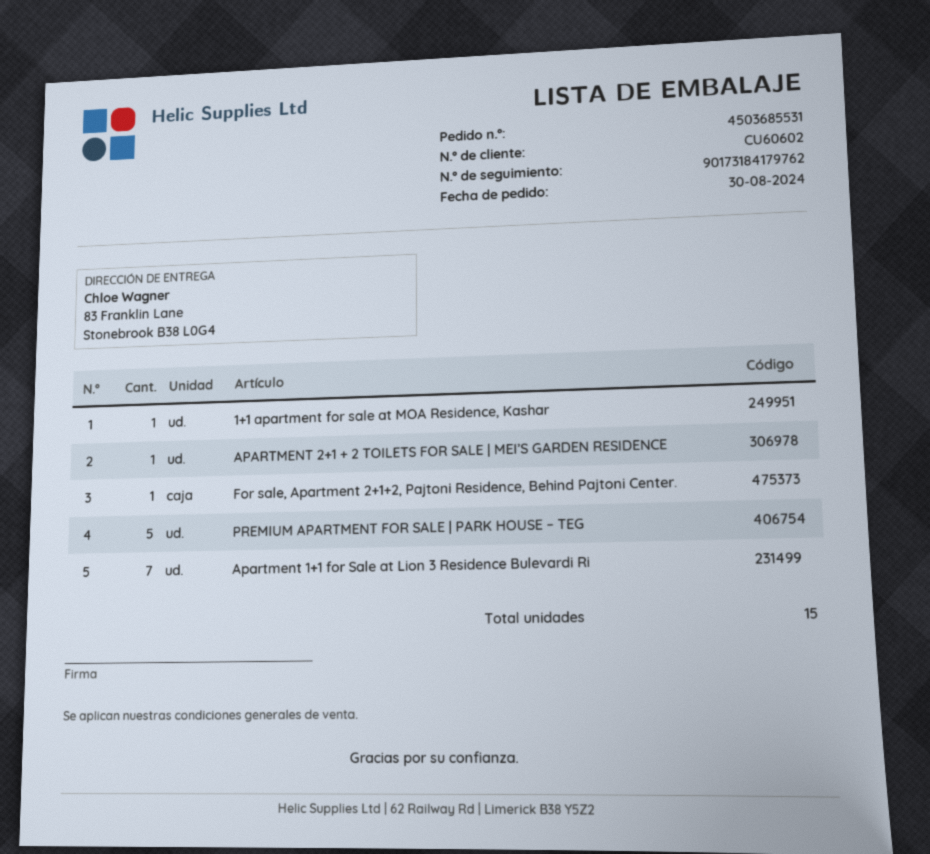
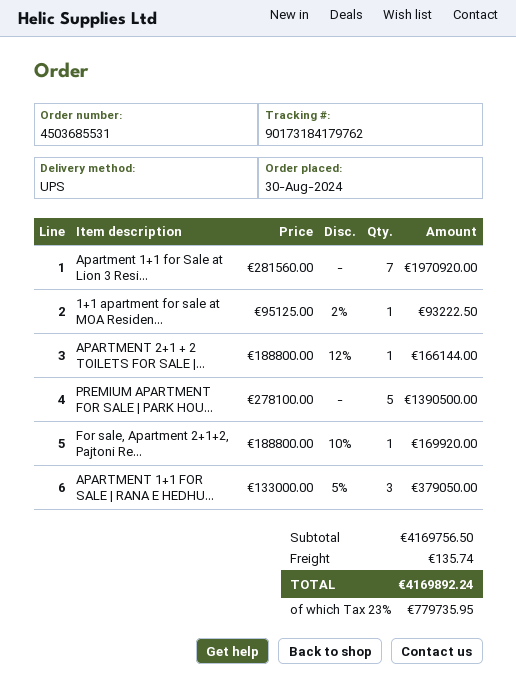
APARTMENT 1+1 FOR SALE | RANA E HEDHU...: none -> 3

